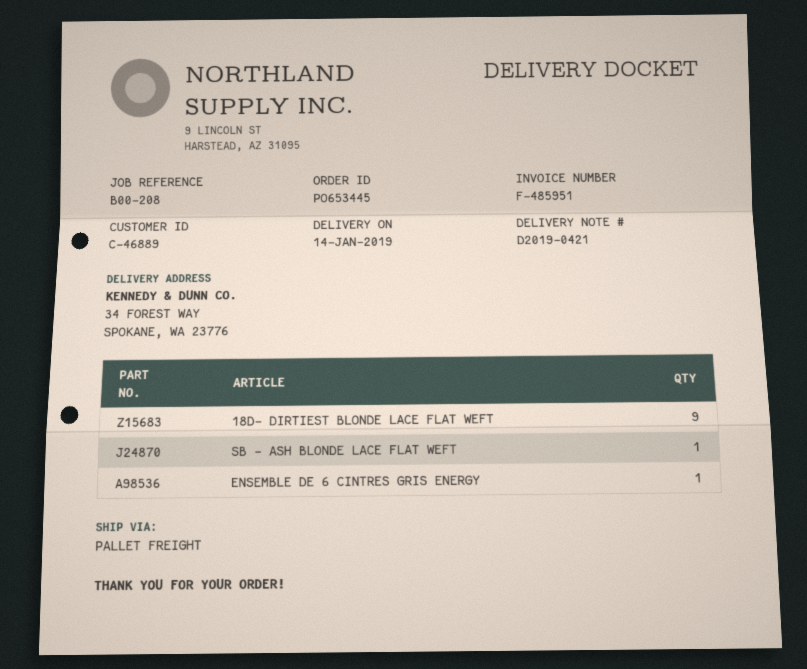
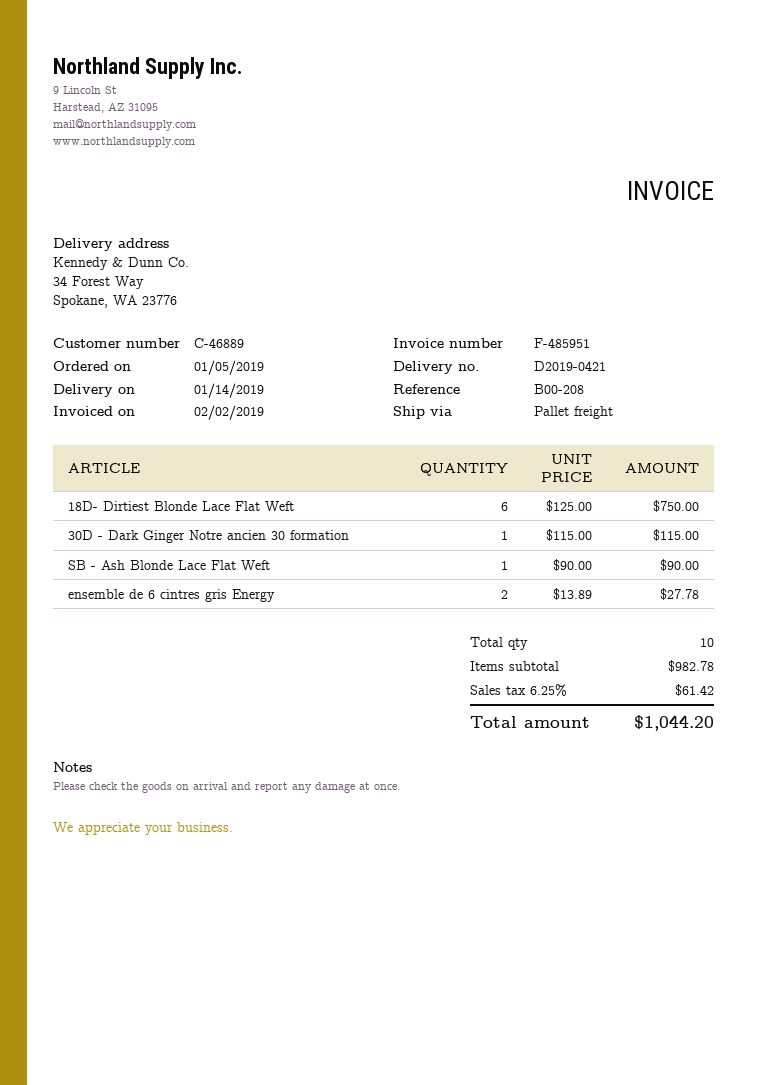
18D- DIRTIEST BLONDE LACE FLAT WEFT: 9 -> 6
ENSEMBLE DE 6 CINTRES GRIS ENERGY: 1 -> 2
30D - Dark Ginger Notre ancien 30 formation: none -> 1

